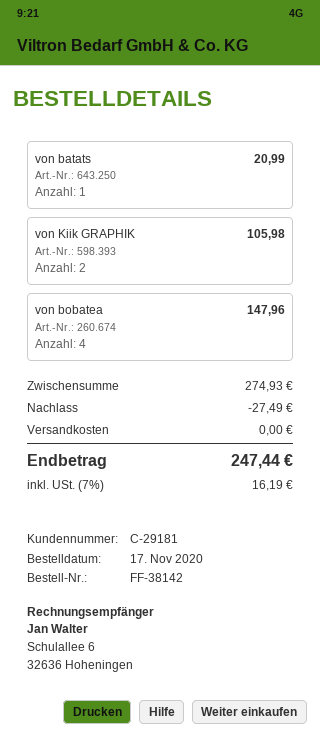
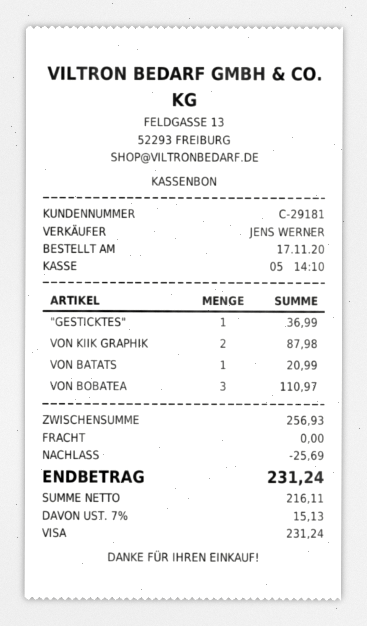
von Kiik GRAPHIK: 2 for 105.98 -> 2 for 87.98
von bobatea: 4 for 147.96 -> 3 for 110.97
"GESTICKTES": none -> 1 for 36.99
subtotal: 274.93 -> 256.93
discount: 27.49 -> 25.69
tax: 7% = 16.19 -> 7% = 15.13
total: 247.44 -> 231.24

